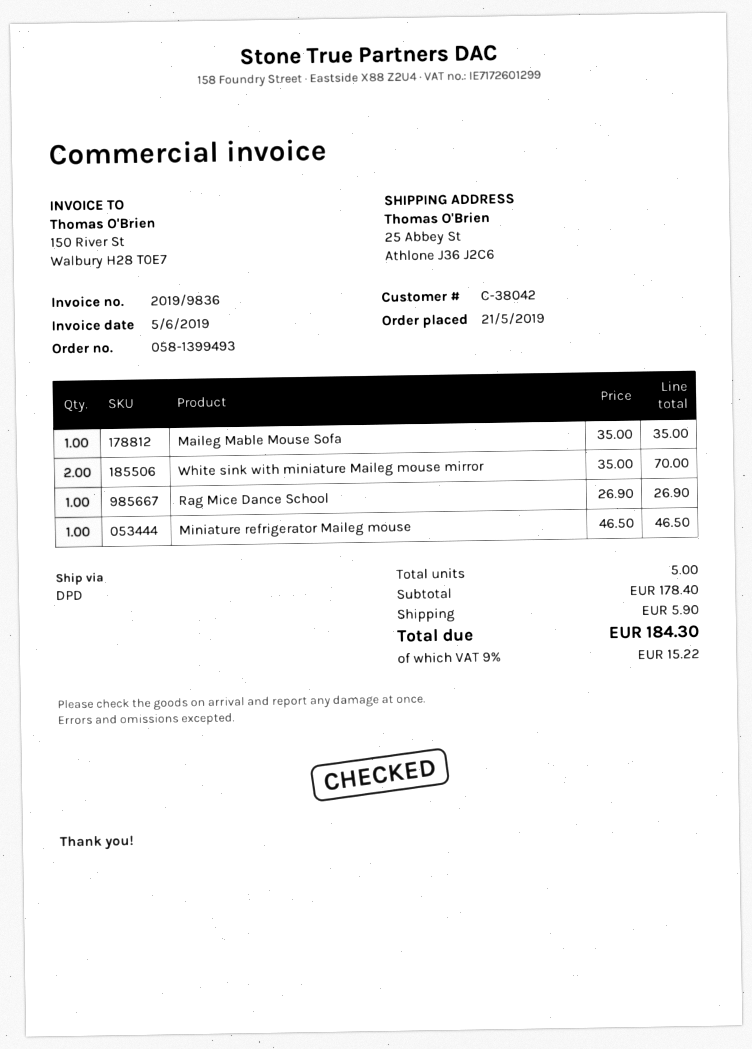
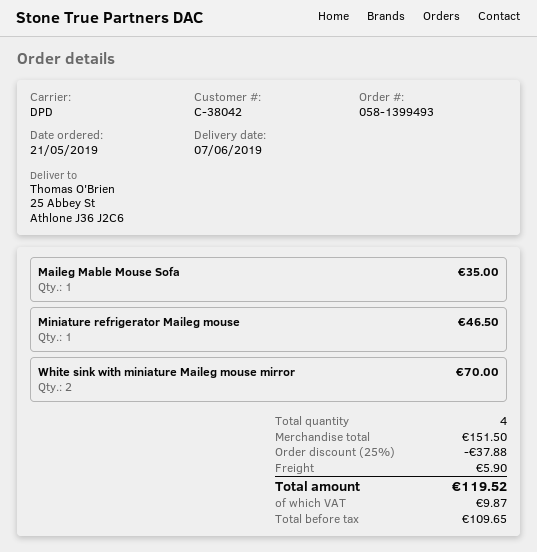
Rag Mice Dance School: 1 for 26.90 -> none
total quantity: 5 -> 4
subtotal: 178.40 -> 151.50
discount: none -> 25% = 37.88
tax: 15.22 -> 9.87
total: 184.30 -> 119.52

